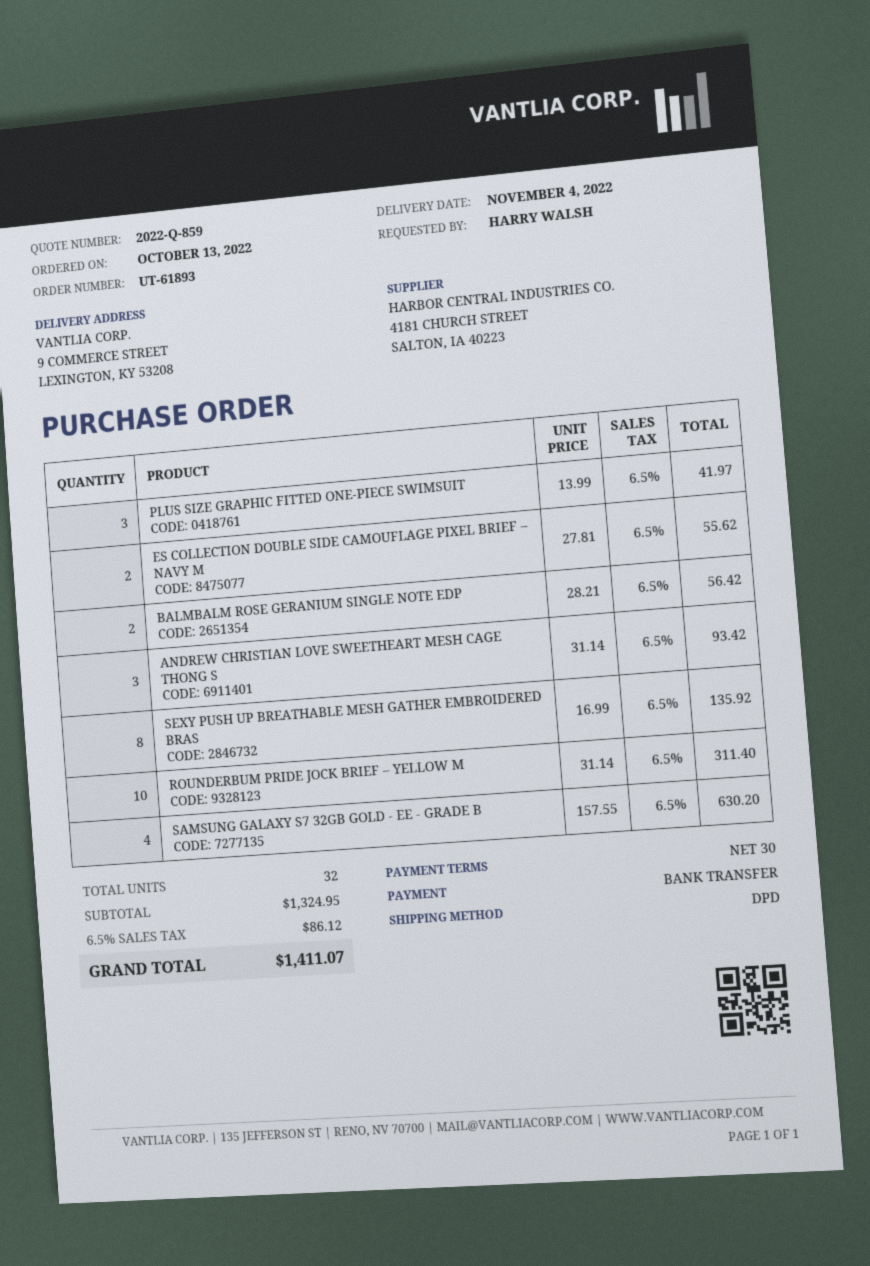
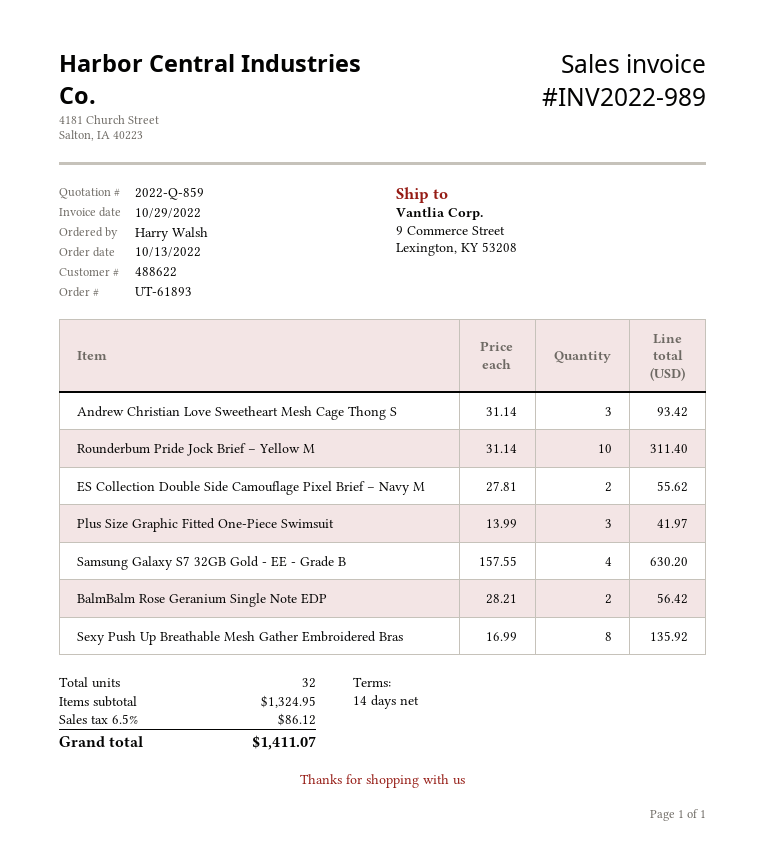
payment terms: 30 days -> 14 days

